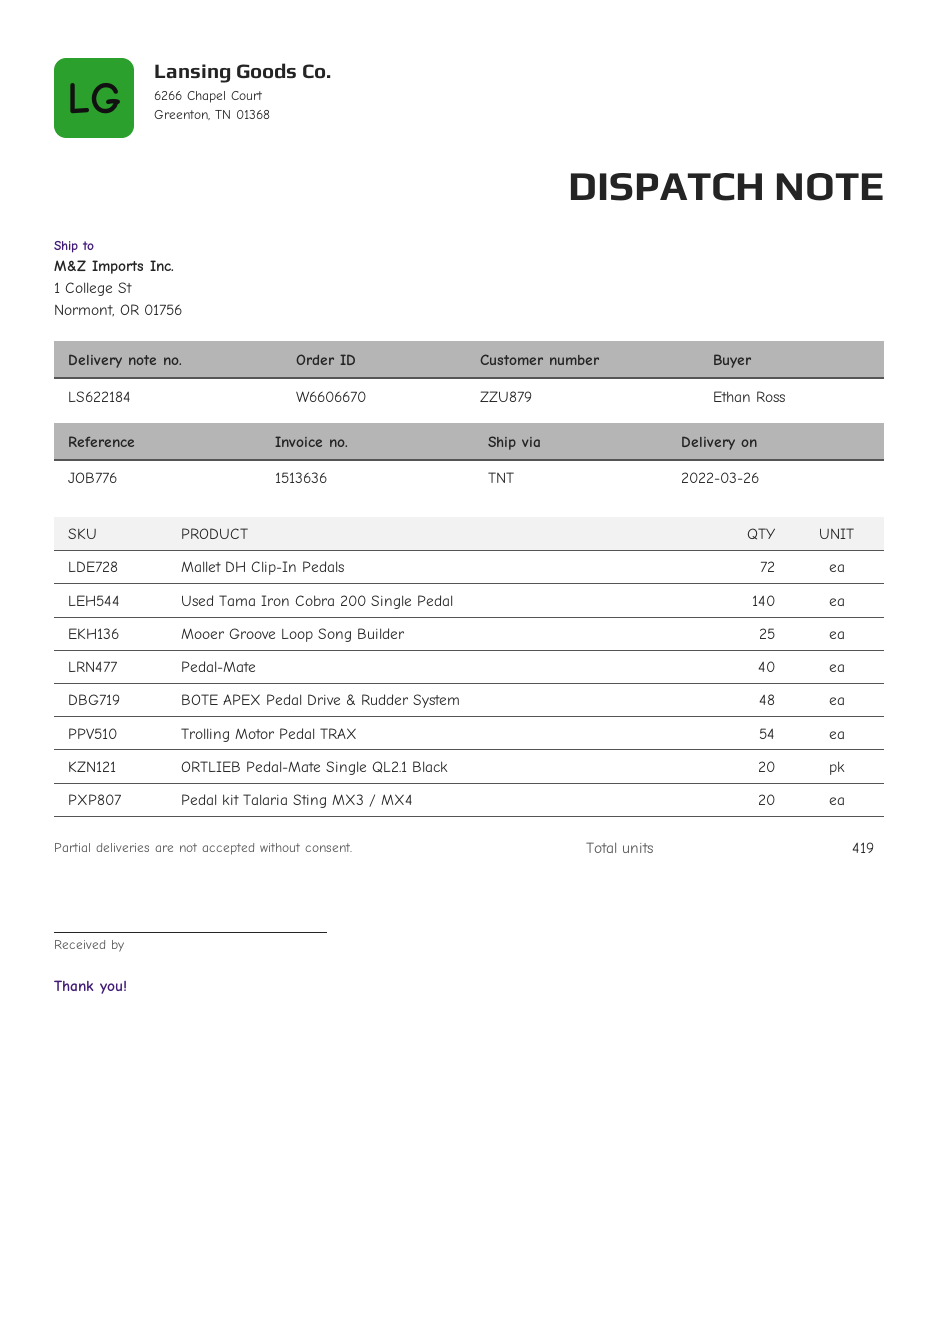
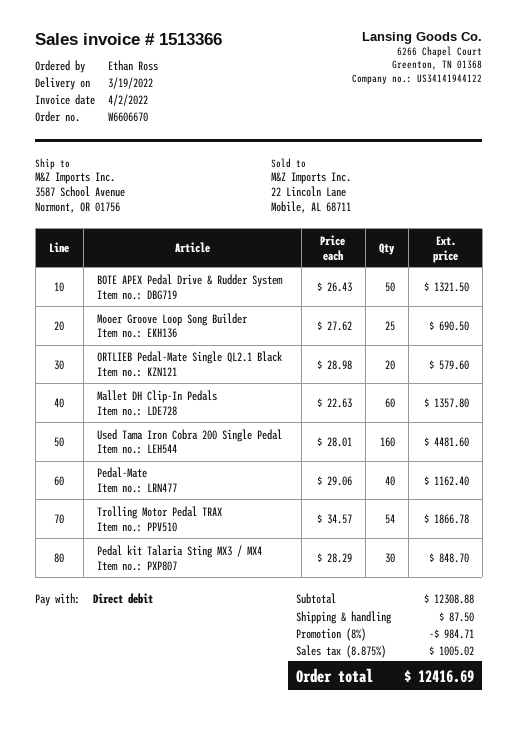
delivery date: 2022-03-26 -> 2022-03-19
invoice number: 1513636 -> 1513366
ship to: 1 College St, Normont, OR 01756 -> 3587 School Avenue, Normont, OR 01756
Mallet DH Clip-In Pedals: 72 -> 60
Used Tama Iron Cobra 200 Single Pedal: 140 -> 160
BOTE APEX Pedal Drive & Rudder System: 48 -> 50
Pedal kit Talaria Sting MX3 / MX4: 20 -> 30

